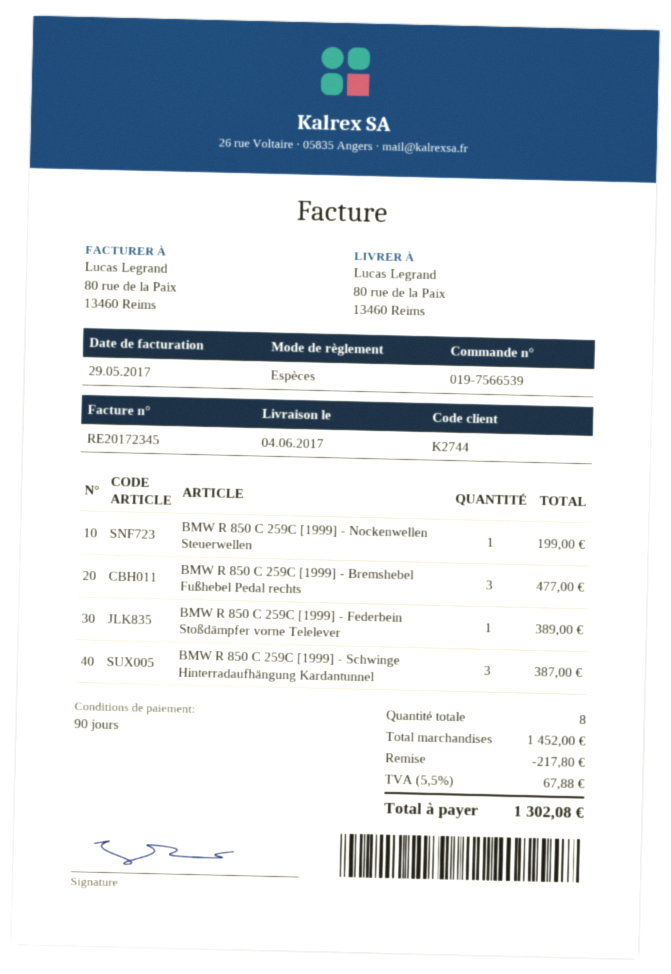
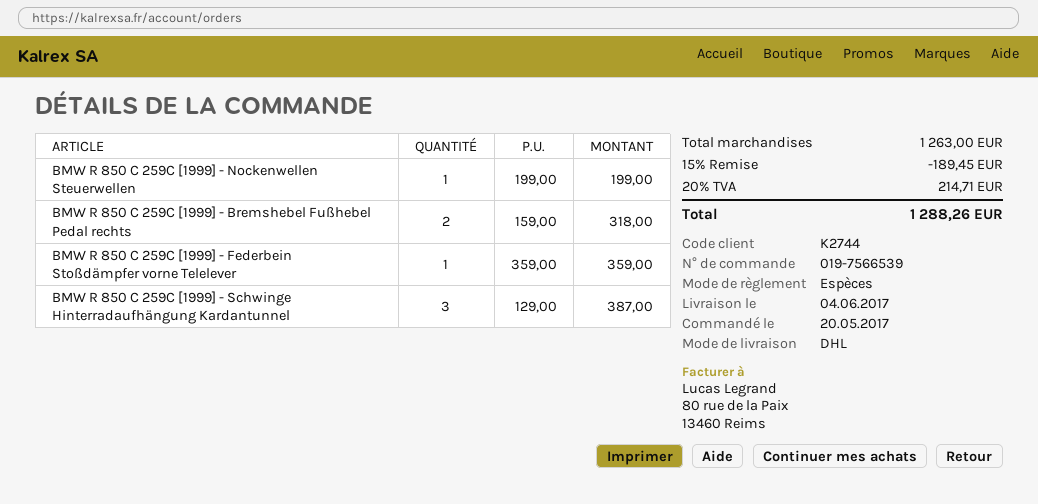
BMW R 850 C 259C [1999] - Bremshebel Fußhebel Pedal rechts: 3 for 477.00 -> 2 for 318.00
BMW R 850 C 259C [1999] - Federbein Stoßdämpfer vorne Telelever: 1 for 389.00 -> 1 for 359.00
subtotal: 1452.00 -> 1263.00
discount: 217.80 -> 189.45
tax: 5.5% = 67.88 -> 20% = 214.71
total: 1302.08 -> 1288.26

